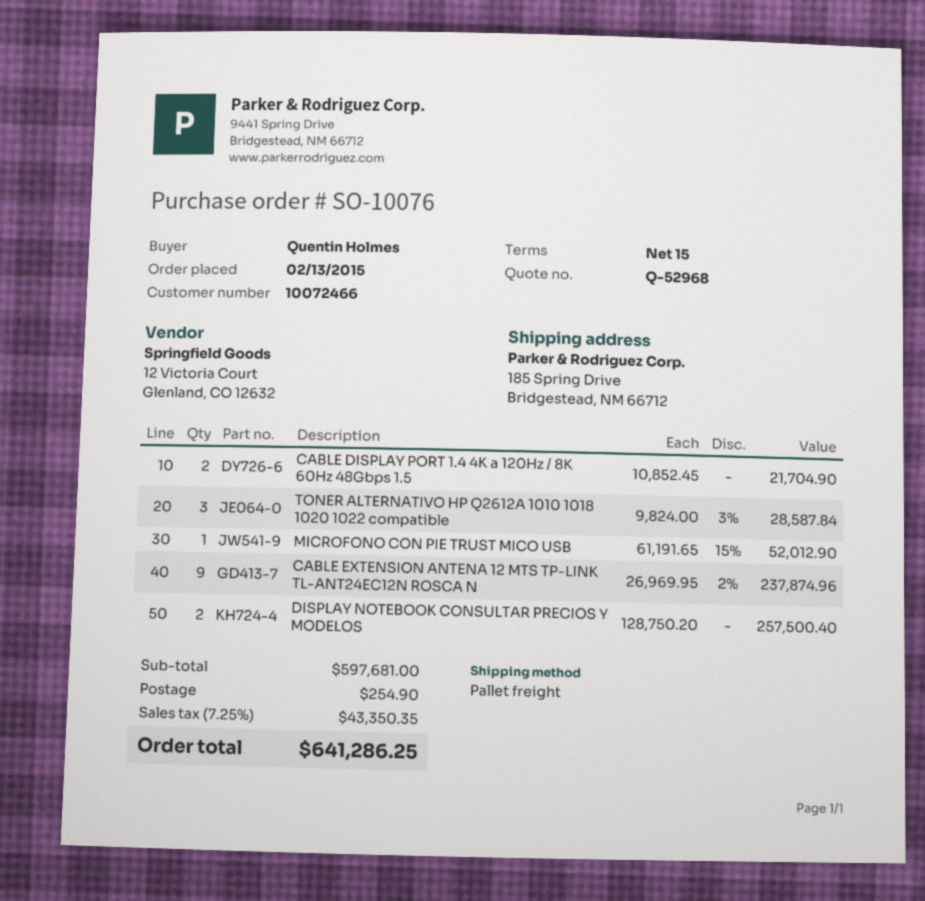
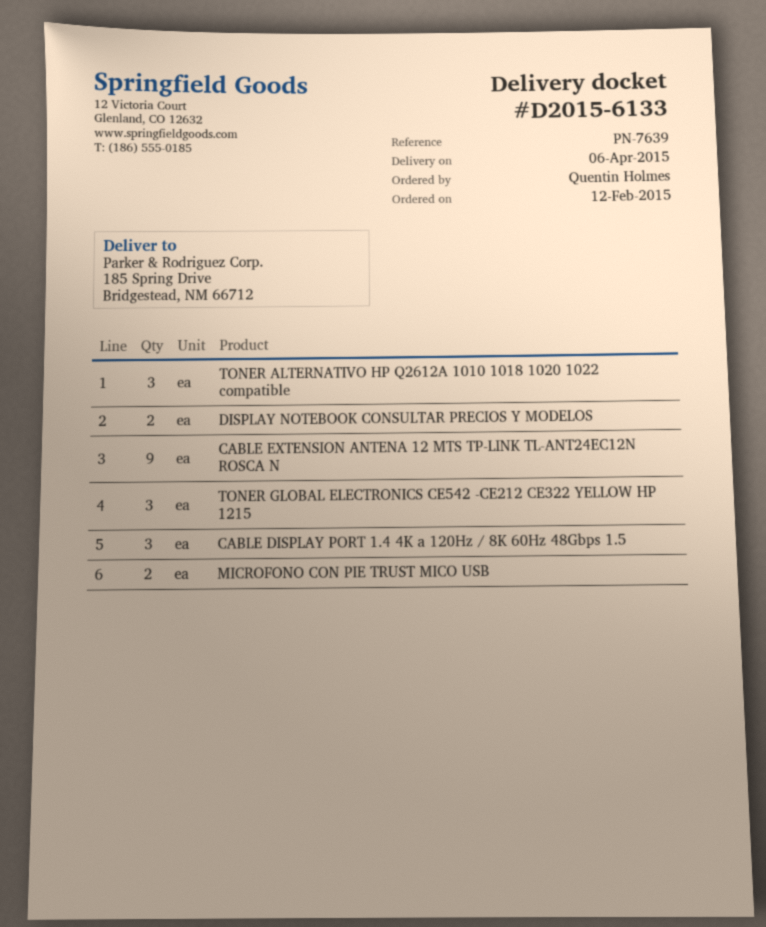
order date: 2015-02-13 -> 2015-02-12
CABLE DISPLAY PORT 1.4 4K a 120Hz / 8K 60Hz 48Gbps 1.5: 2 -> 3
MICROFONO CON PIE TRUST MICO USB: 1 -> 2
TONER GLOBAL ELECTRONICS CE542 -CE212 CE322 YELLOW HP 1215: none -> 3

